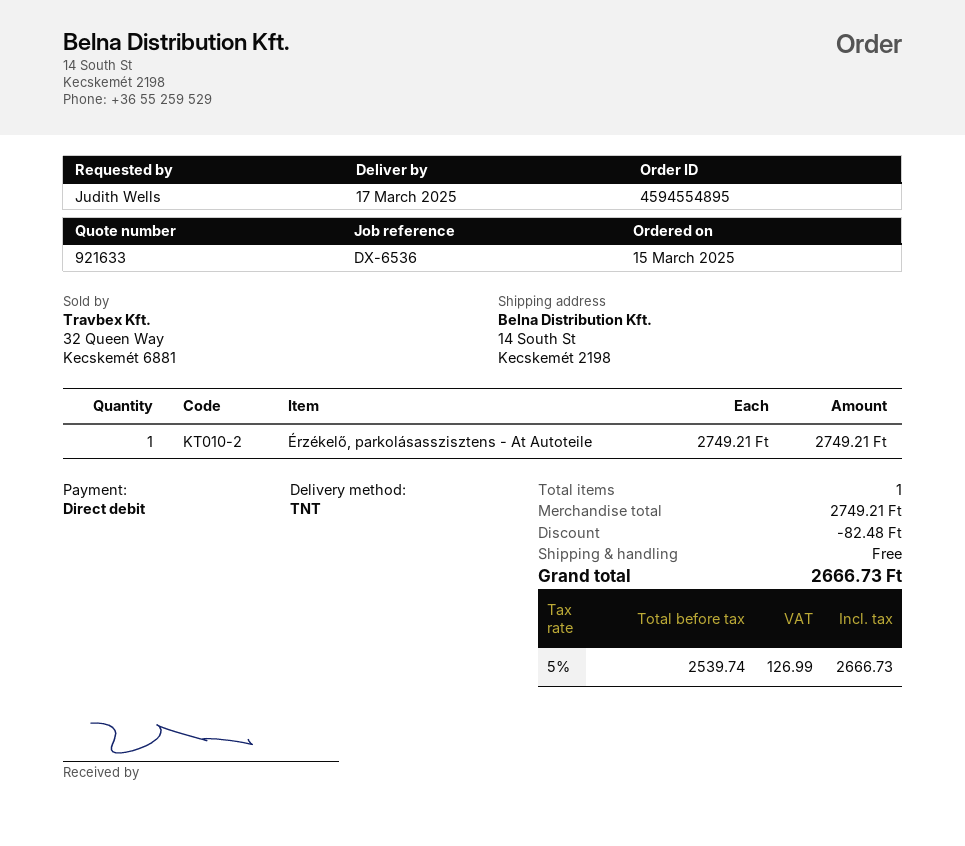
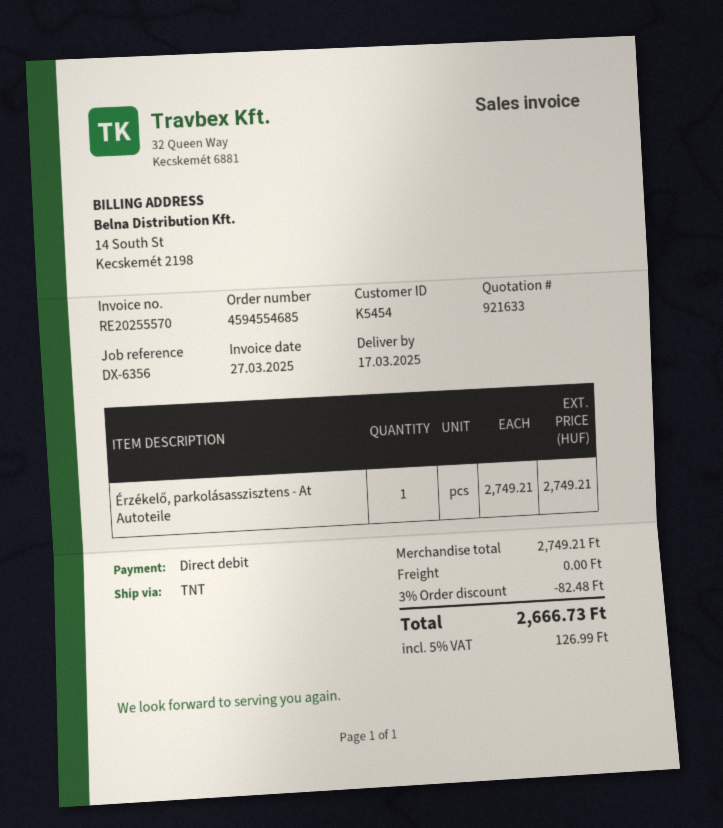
order number: 4594554895 -> 4594554685
reference: DX-6536 -> DX-6356

